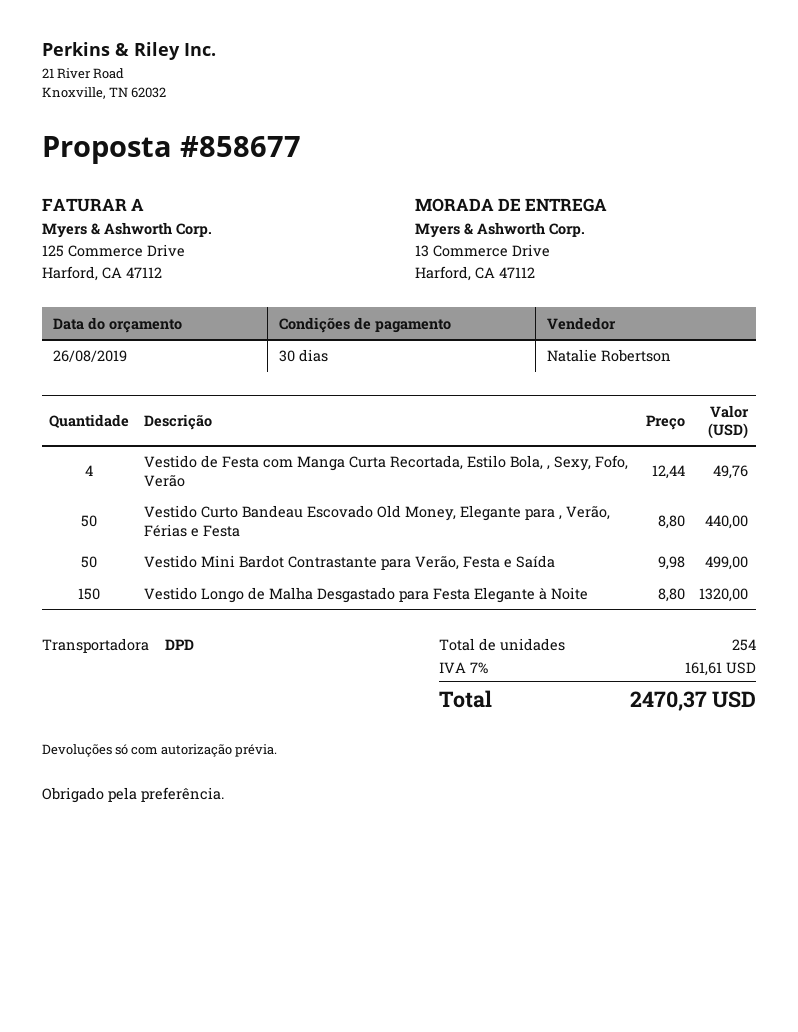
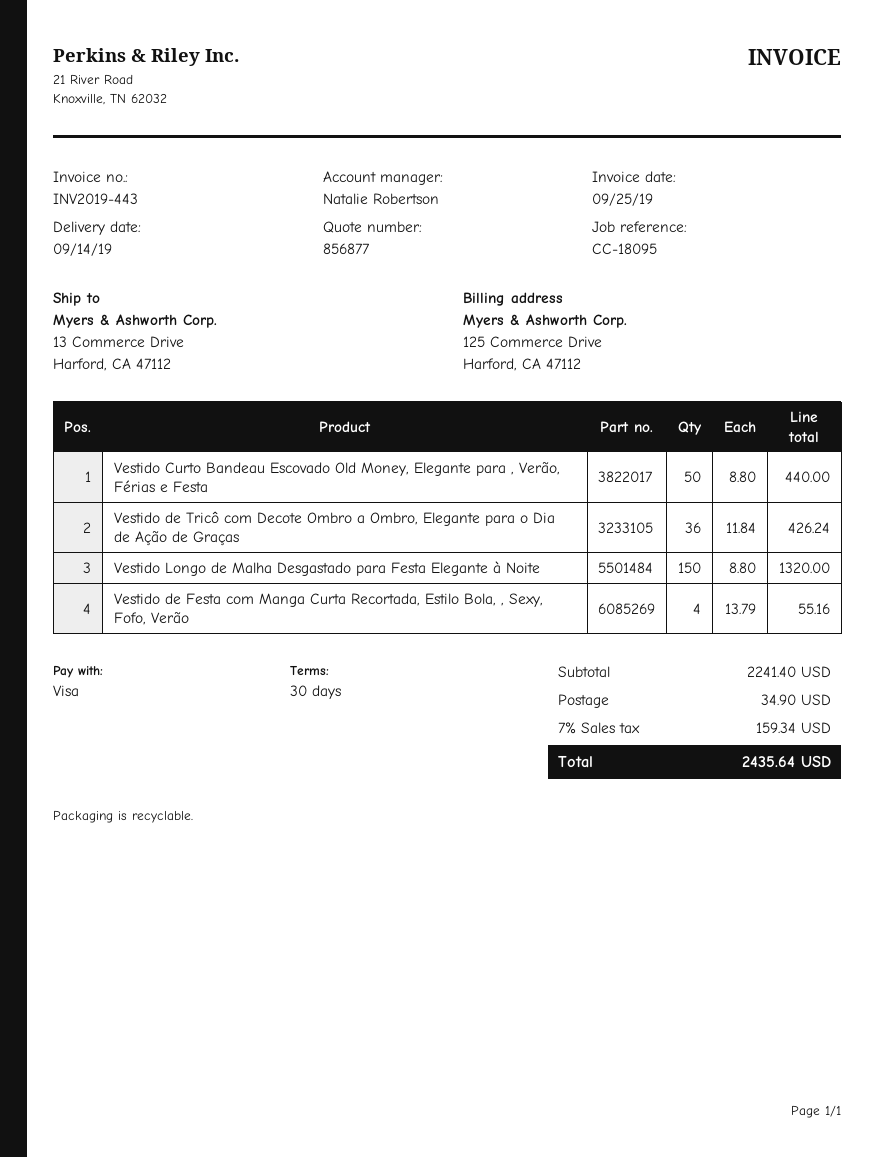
quote number: 858677 -> 856877
Vestido de Festa com Manga Curta Recortada, Estilo Bola, , Sexy, Fofo, Verão: 4 x 12.44 = 49.76 -> 4 x 13.79 = 55.16
Vestido Mini Bardot Contrastante para Verão, Festa e Saída: 50 x 9.98 = 499.00 -> none
Vestido de Tricô com Decote Ombro a Ombro, Elegante para o Dia de Ação de Graças: none -> 36 x 11.84 = 426.24
shipping: none -> 34.90
tax: 7% = 161.61 -> 7% = 159.34
total: 2470.37 -> 2435.64

